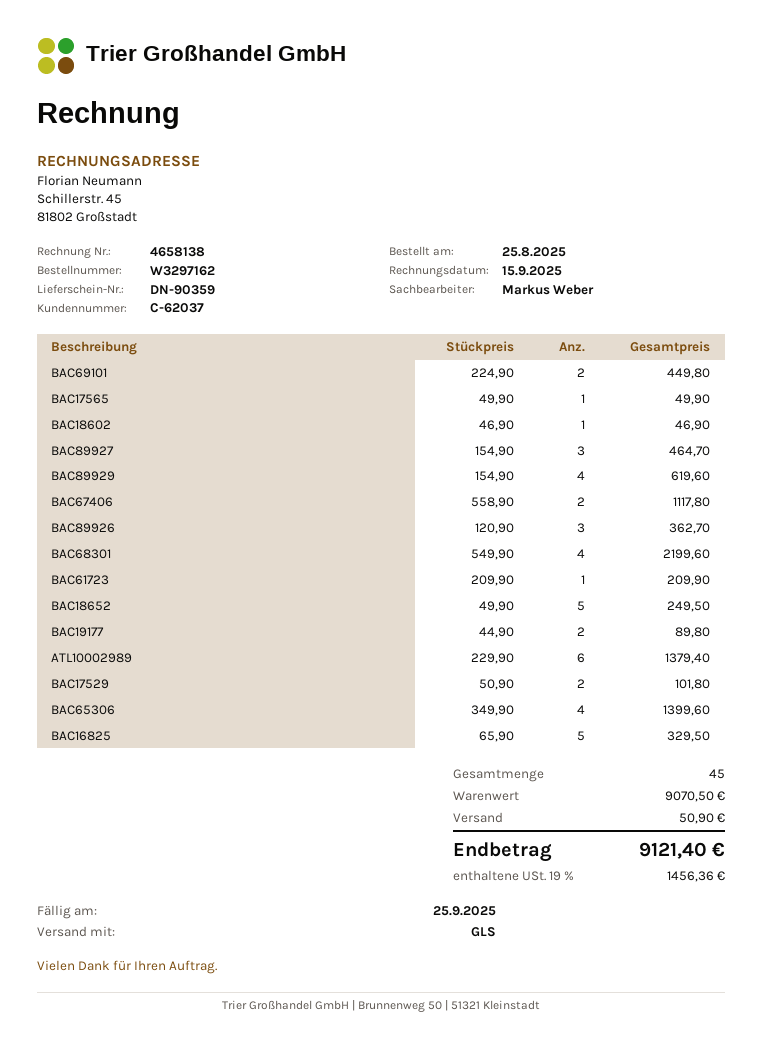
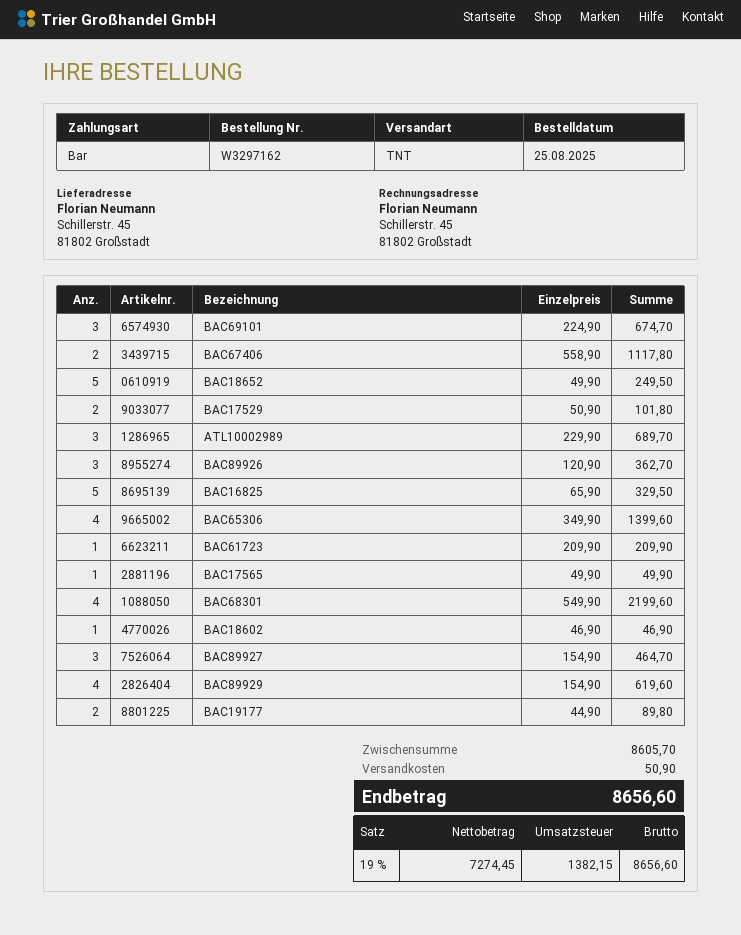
shipping method: GLS -> TNT
BAC69101: 2 x 224.90 = 449.80 -> 3 x 224.90 = 674.70
ATL10002989: 6 x 229.90 = 1379.40 -> 3 x 229.90 = 689.70
subtotal: 9070.50 -> 8605.70
tax: 19% = 1456.36 -> 19% = 1382.15
total: 9121.40 -> 8656.60

